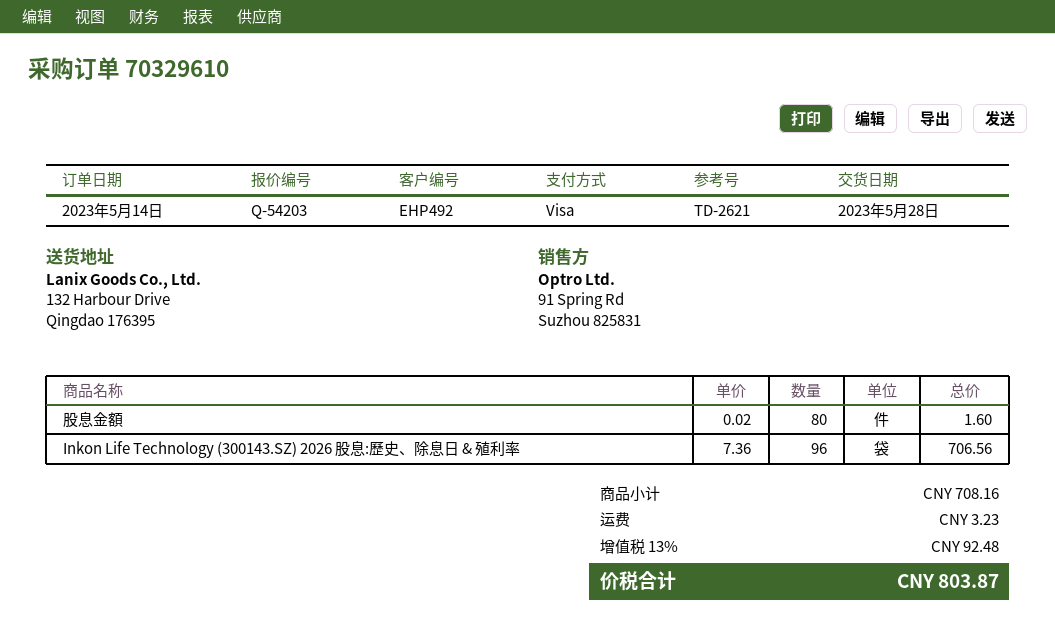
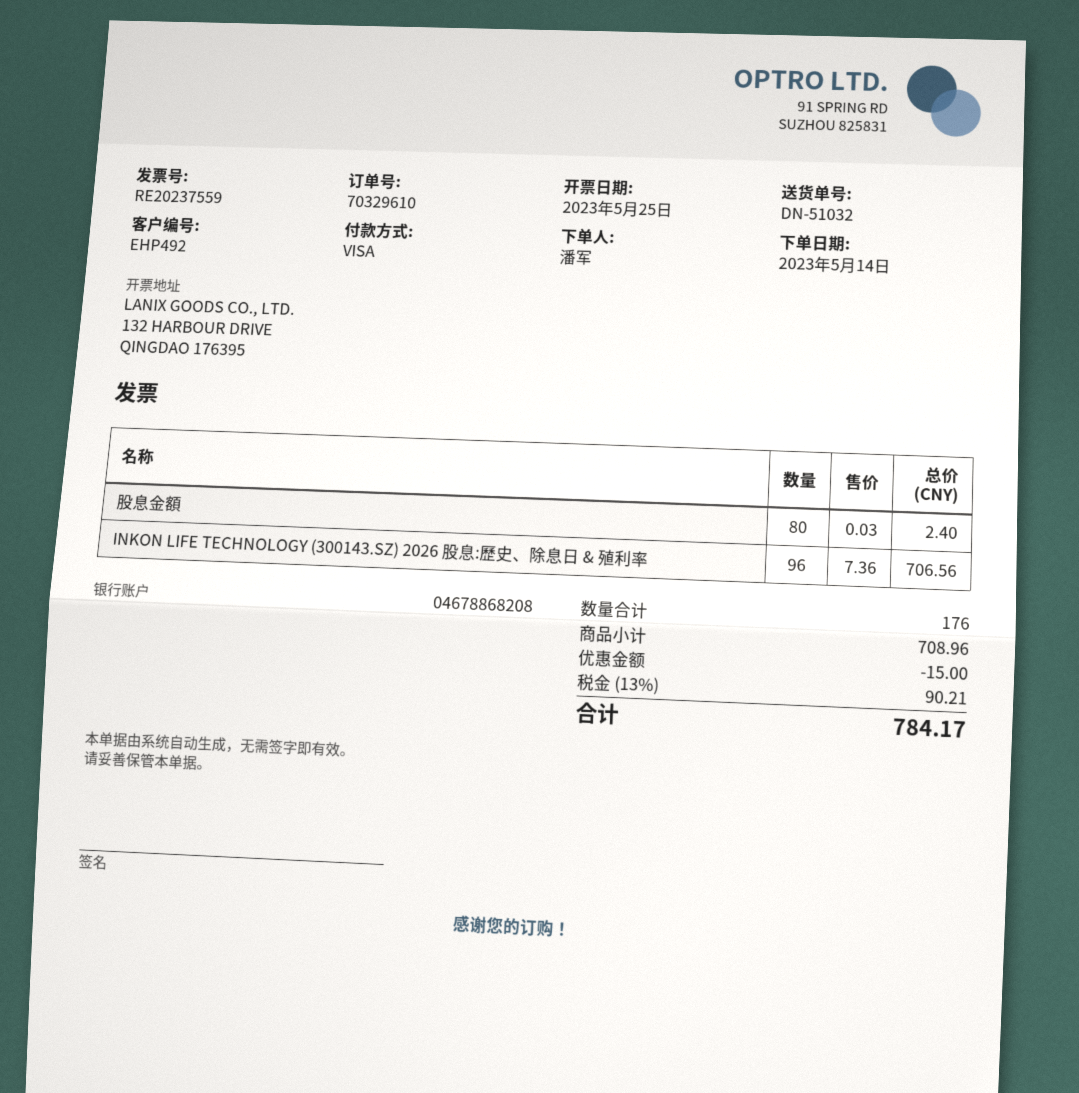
股息金額: 80 x 0.02 = 1.60 -> 80 x 0.03 = 2.40
subtotal: 708.16 -> 708.96
discount: none -> 15.00
shipping: 3.23 -> none
tax: 13% = 92.48 -> 13% = 90.21
total: 803.87 -> 784.17

